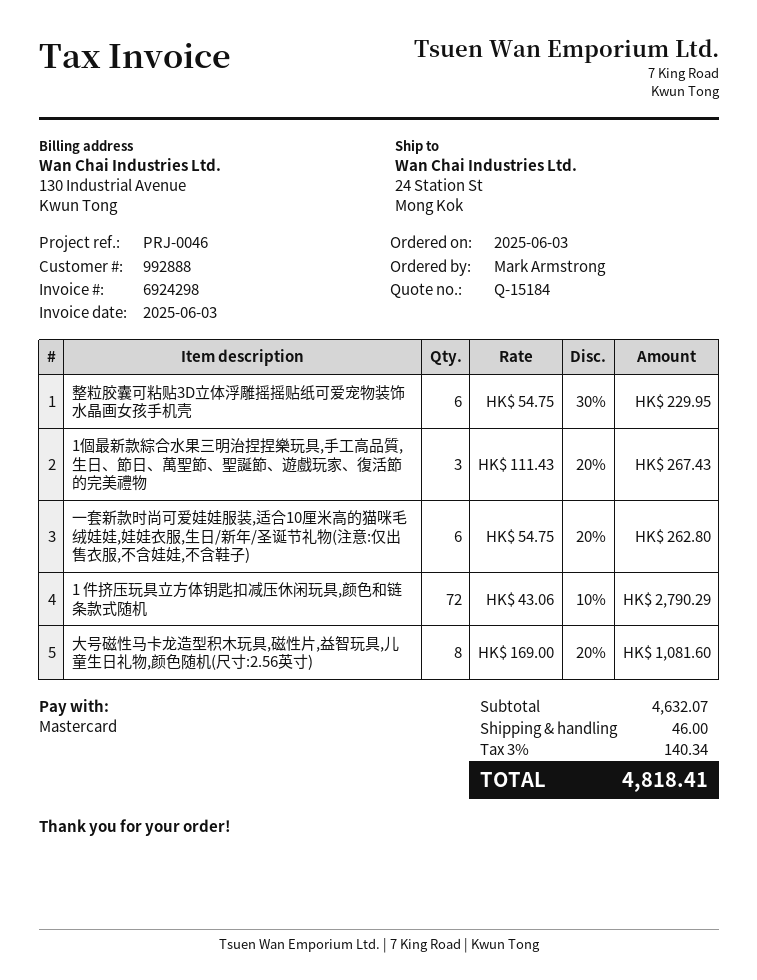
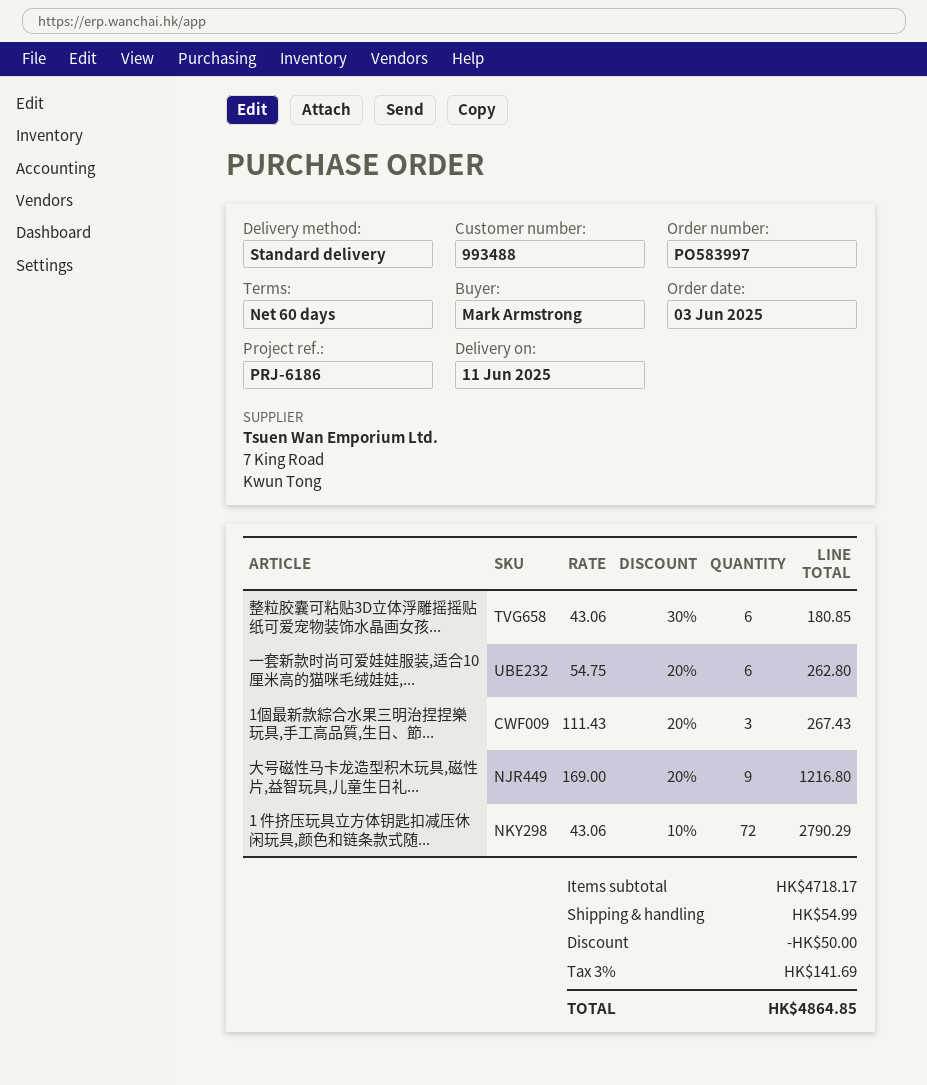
customer number: 992888 -> 993488
reference: PRJ-0046 -> PRJ-6186
整粒胶囊可粘贴3D立体浮雕摇摇贴纸可爱宠物装饰水晶画女孩手机壳: 6 x 54.75 - 30% = 229.95 -> 6 x 43.06 - 30% = 180.85
大号磁性马卡龙造型积木玩具,磁性片,益智玩具,儿童生日礼物,颜色随机(尺寸:2.56英寸): 8 x 169.00 - 20% = 1081.60 -> 9 x 169.00 - 20% = 1216.80
subtotal: 4632.07 -> 4718.17
discount: none -> 50.00
shipping: 46.00 -> 54.99
tax: 3% = 140.34 -> 3% = 141.69
total: 4818.41 -> 4864.85

